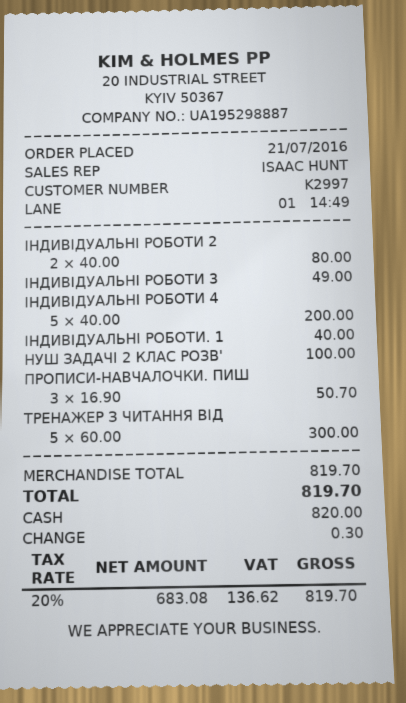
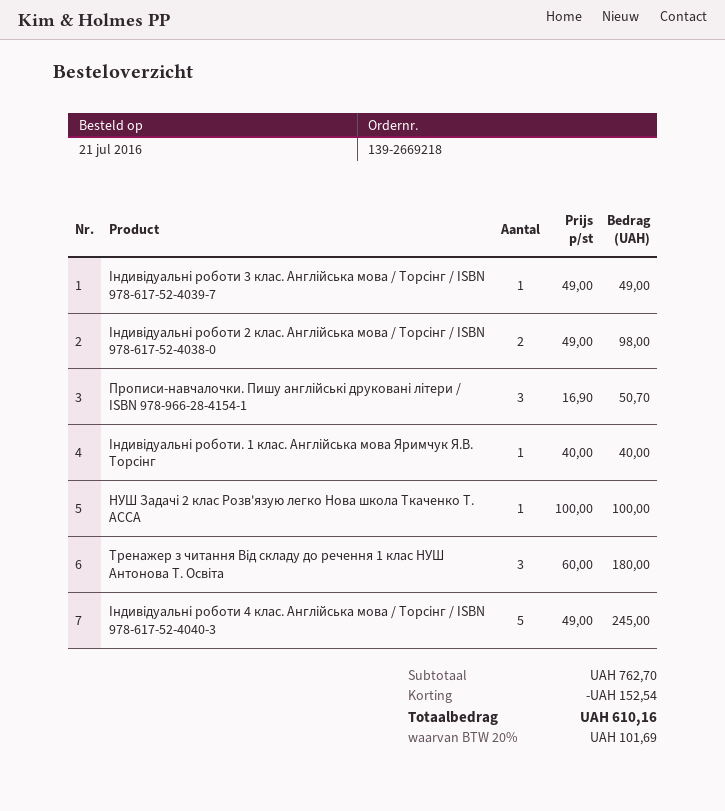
ІНДИВІДУАЛЬНІ РОБОТИ 2: 2 x 40.00 = 80.00 -> 2 x 49.00 = 98.00
ІНДИВІДУАЛЬНІ РОБОТИ 4: 5 x 40.00 = 200.00 -> 5 x 49.00 = 245.00
ТРЕНАЖЕР З ЧИТАННЯ ВІД: 5 x 60.00 = 300.00 -> 3 x 60.00 = 180.00
subtotal: 819.70 -> 762.70
discount: none -> 152.54
tax: 20% = 136.62 -> 20% = 101.69
total: 819.70 -> 610.16

